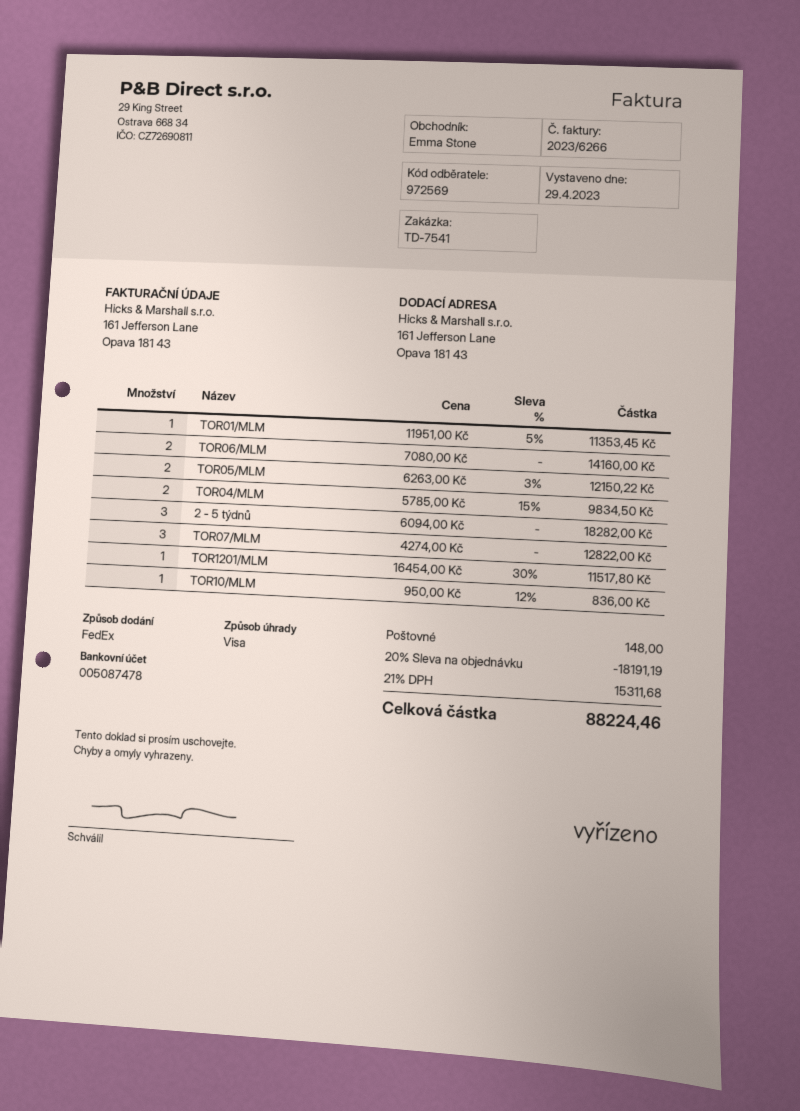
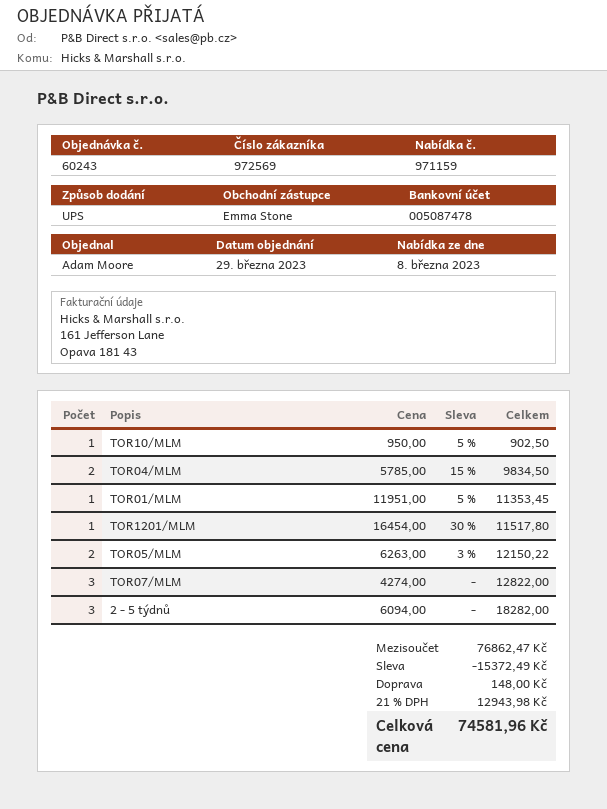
shipping method: FedEx -> UPS
TOR06/MLM: 2 x 7080.00 = 14160.00 -> none
TOR10/MLM: 1 x 950.00 - 12% = 836.00 -> 1 x 950.00 - 5% = 902.50
discount: 18191.19 -> 15372.49
tax: 21% = 15311.68 -> 21% = 12943.98
total: 88224.46 -> 74581.96

